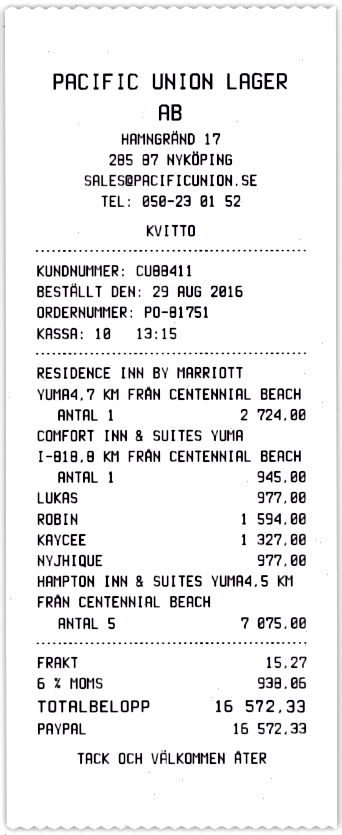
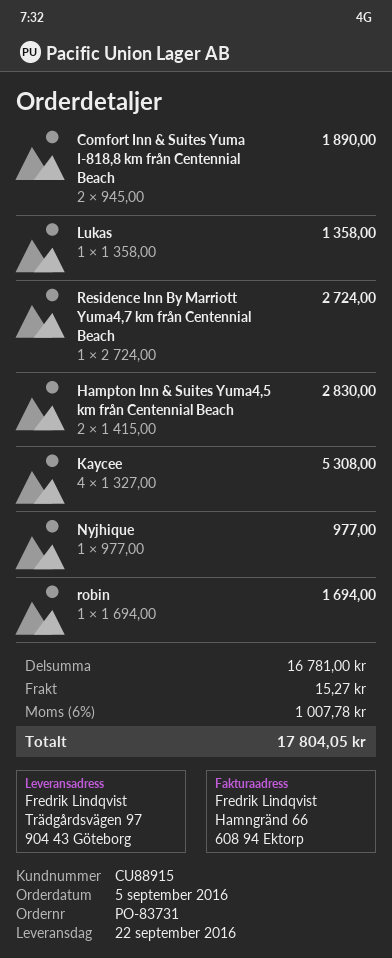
order number: PO-81751 -> PO-83731
order date: 2016-08-29 -> 2016-09-05
customer number: CU88411 -> CU88915
COMFORT INN & SUITES YUMA I-818,8 KM FRÅN CENTENNIAL BEACH: 1 for 945.00 -> 2 for 1890.00
LUKAS: 1 for 977.00 -> 1 for 1358.00
ROBIN: 1 for 1594.00 -> 1 for 1694.00
KAYCEE: 1 for 1327.00 -> 4 for 5308.00
HAMPTON INN & SUITES YUMA4,5 KM FRÅN CENTENNIAL BEACH: 5 for 7075.00 -> 2 for 2830.00
tax: 6% = 938.06 -> 6% = 1007.78
total: 16572.33 -> 17804.05

